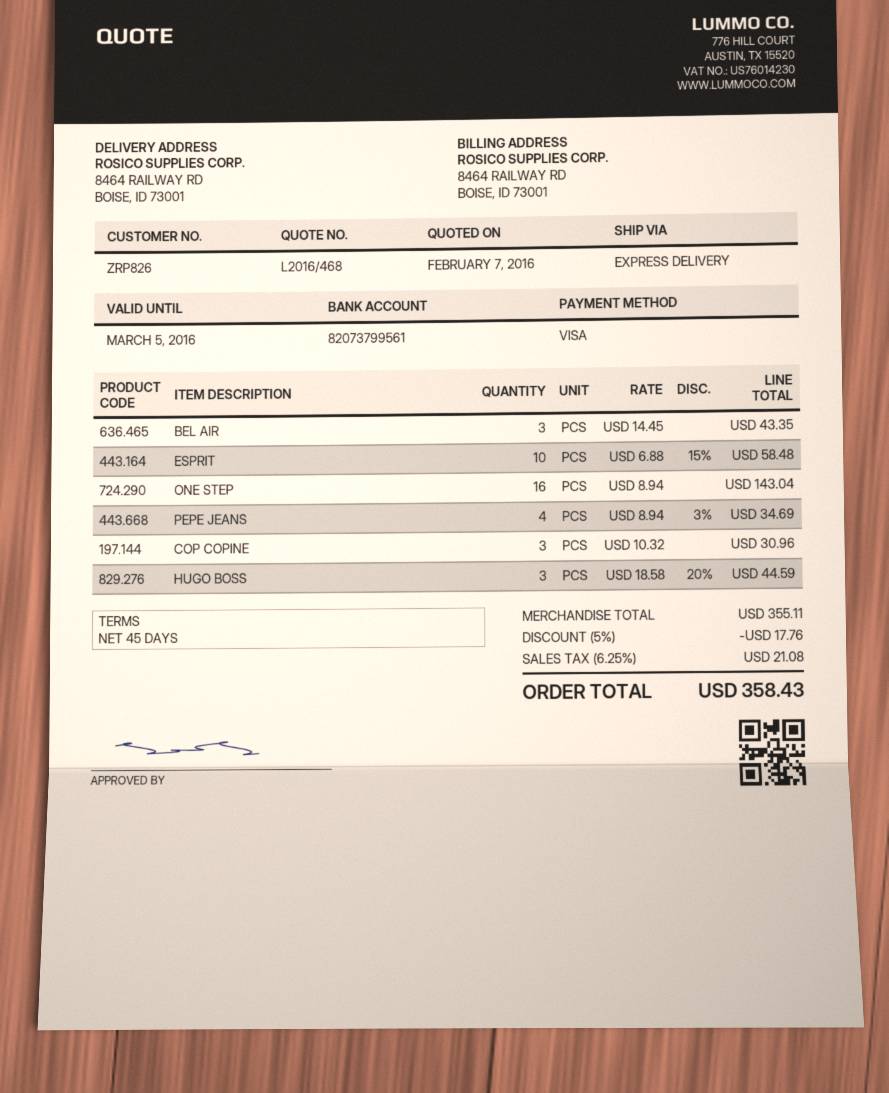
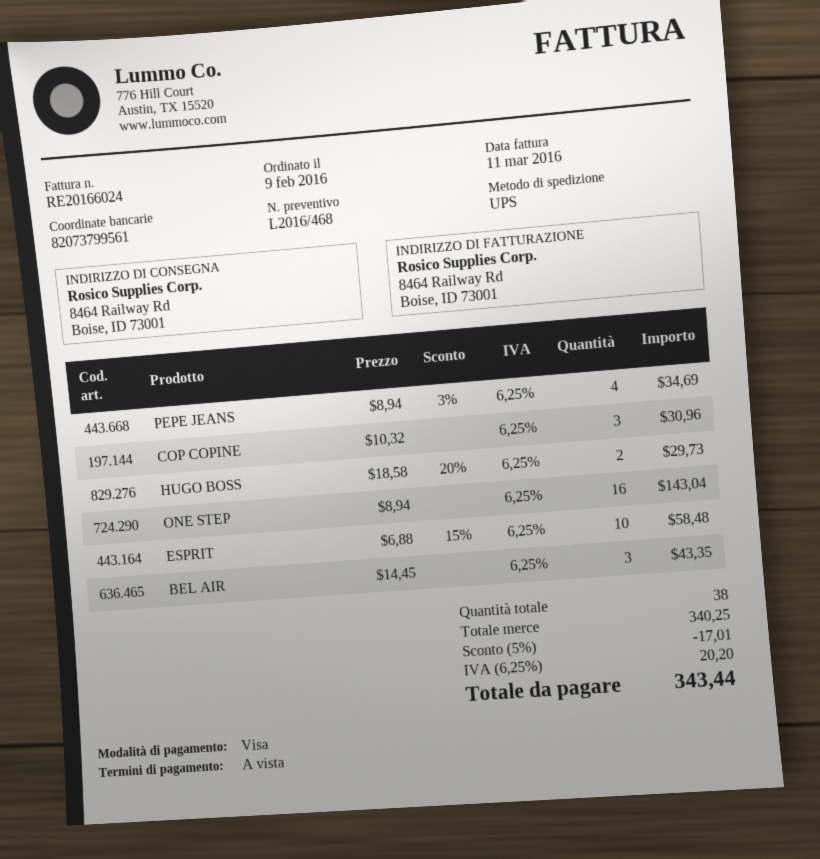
payment terms: 45 days -> on receipt
shipping method: express -> UPS
HUGO BOSS: 3 x 18.58 - 20% = 44.59 -> 2 x 18.58 - 20% = 29.73
subtotal: 355.11 -> 340.25
discount: 5% = 17.76 -> 5% = 17.01
tax: 6.25% = 21.08 -> 6.25% = 20.20
total: 358.43 -> 343.44

